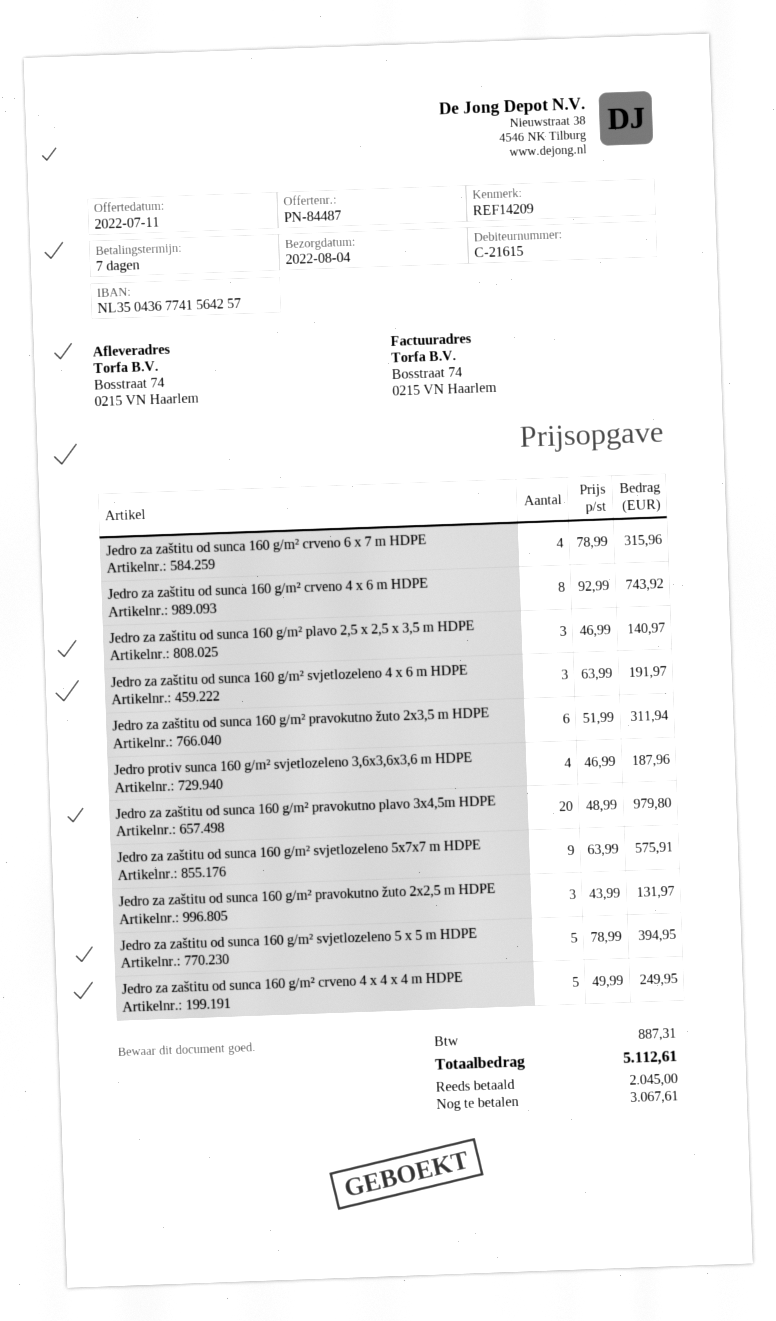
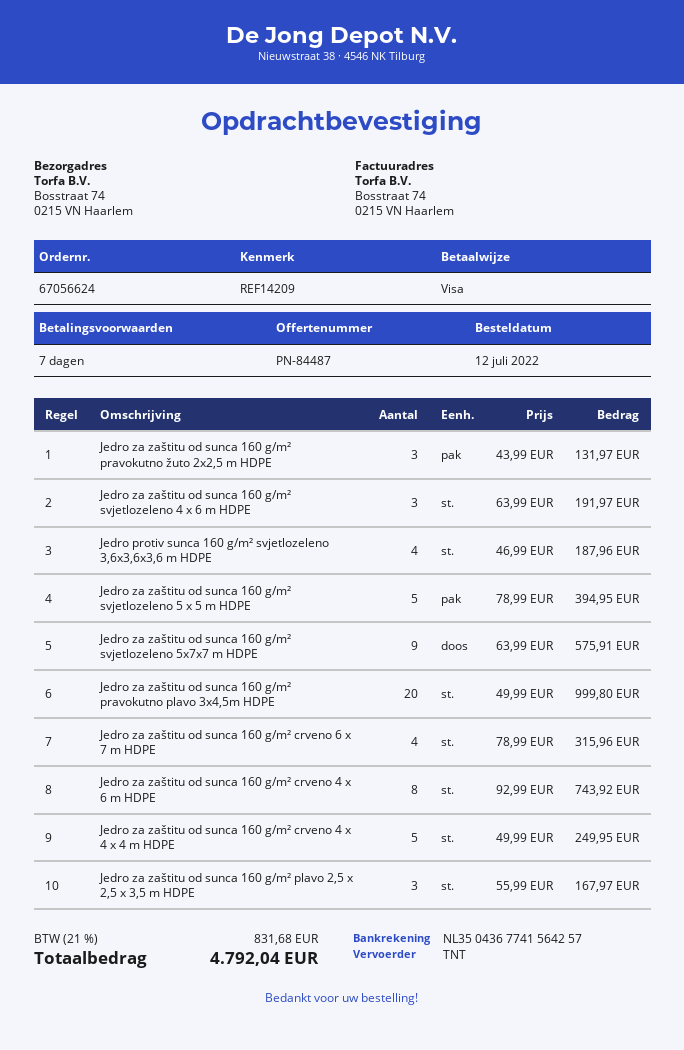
Jedro za zaštitu od sunca 160 g/m² plavo 2,5 x 2,5 x 3,5 m HDPE: 3 x 46.99 = 140.97 -> 3 x 55.99 = 167.97
Jedro za zaštitu od sunca 160 g/m² pravokutno žuto 2x3,5 m HDPE: 6 x 51.99 = 311.94 -> none
Jedro za zaštitu od sunca 160 g/m² pravokutno plavo 3x4,5m HDPE: 20 x 48.99 = 979.80 -> 20 x 49.99 = 999.80
tax: 887.31 -> 831.68
total: 5112.61 -> 4792.04

